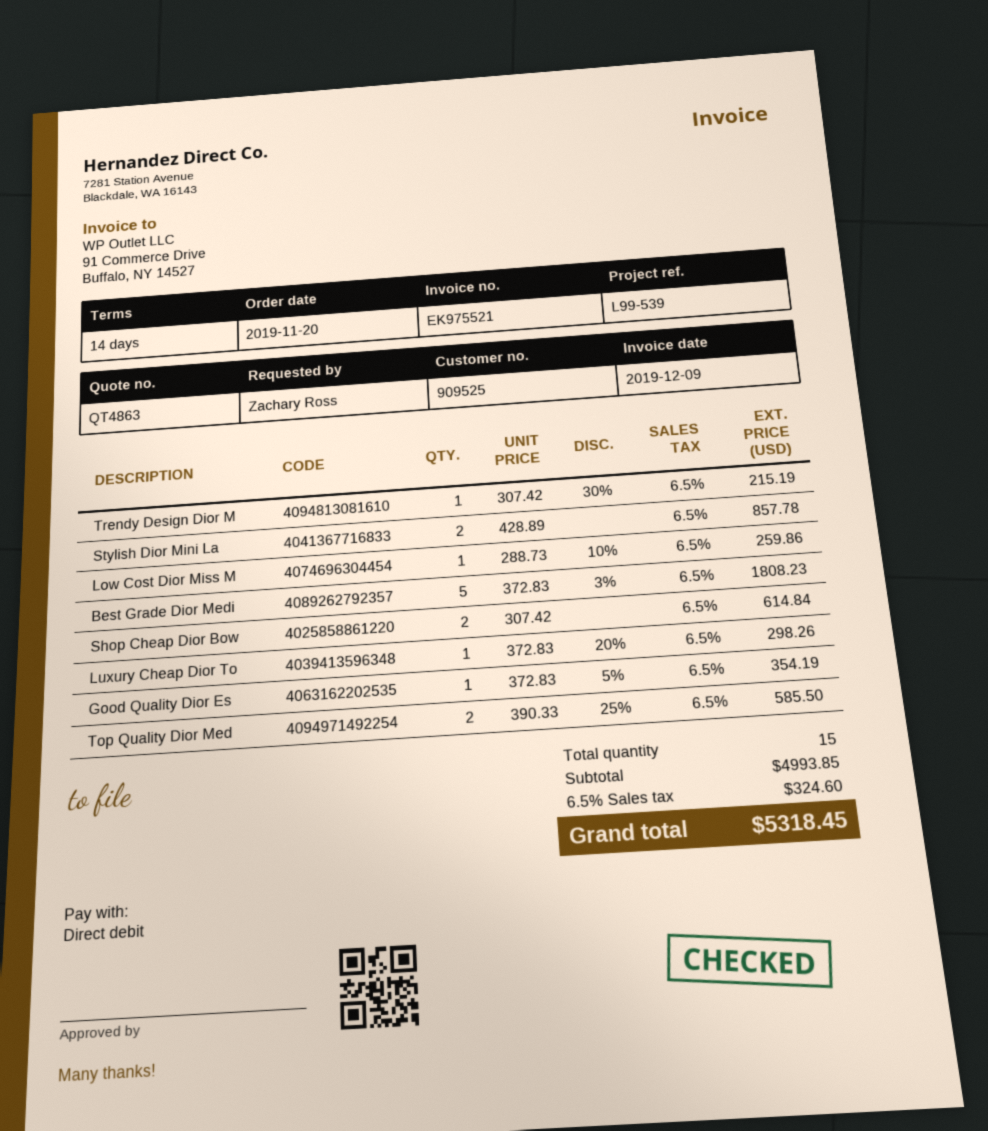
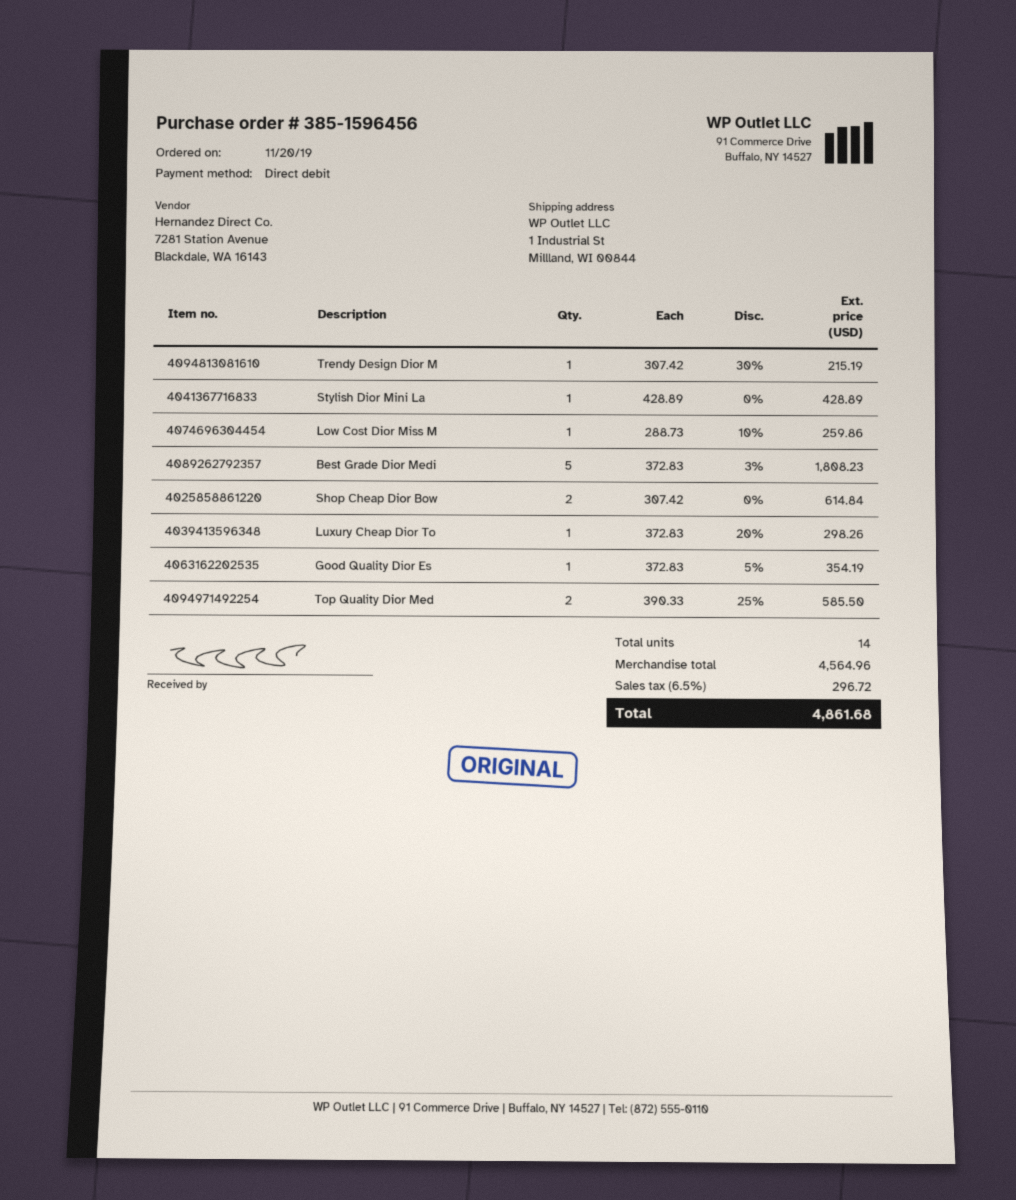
Stylish Dior Mini La: 2 x 428.89 = 857.78 -> 1 x 428.89 = 428.89
total quantity: 15 -> 14
subtotal: 4993.85 -> 4564.96
tax: 6.5% = 324.60 -> 6.5% = 296.72
total: 5318.45 -> 4861.68

